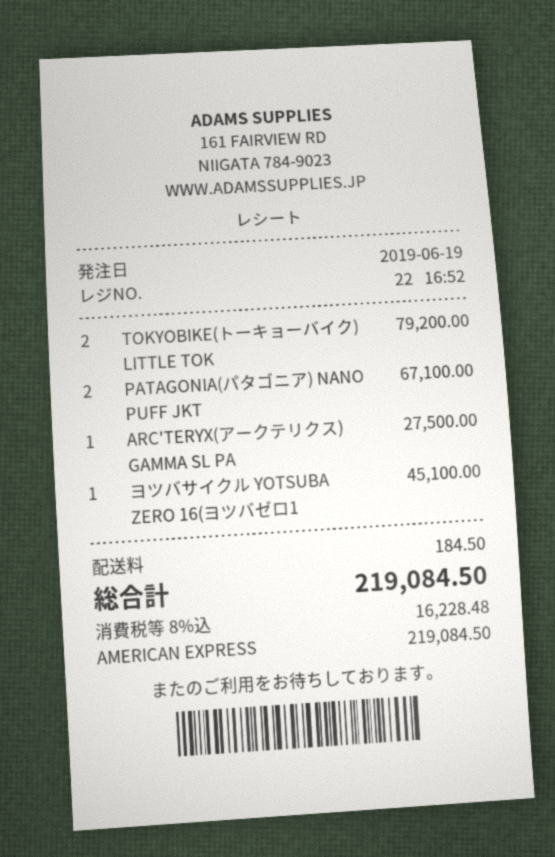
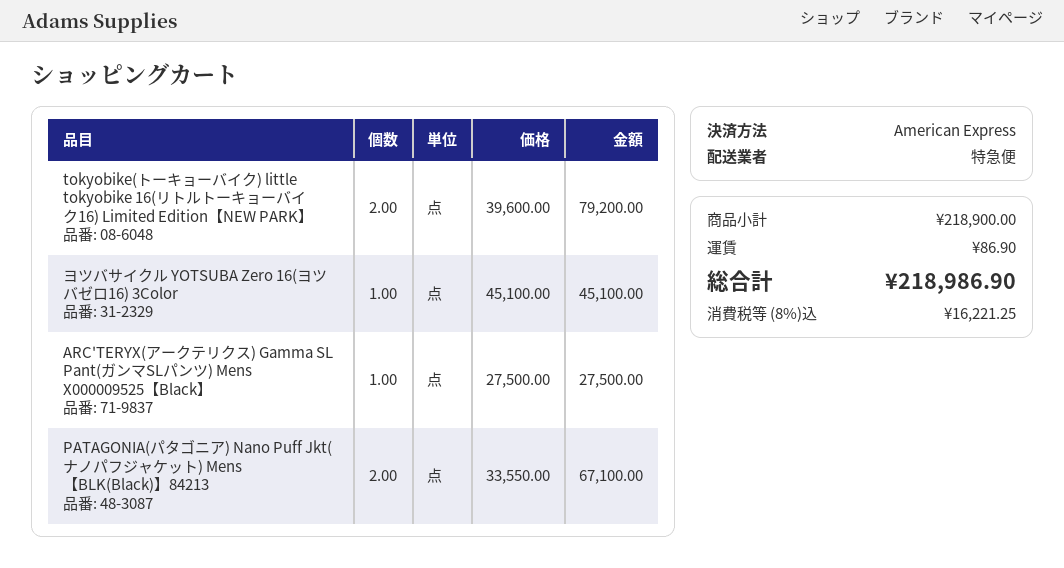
shipping: 184.50 -> 86.90
tax: 8% = 16228.48 -> 8% = 16221.25
total: 219084.50 -> 218986.90

